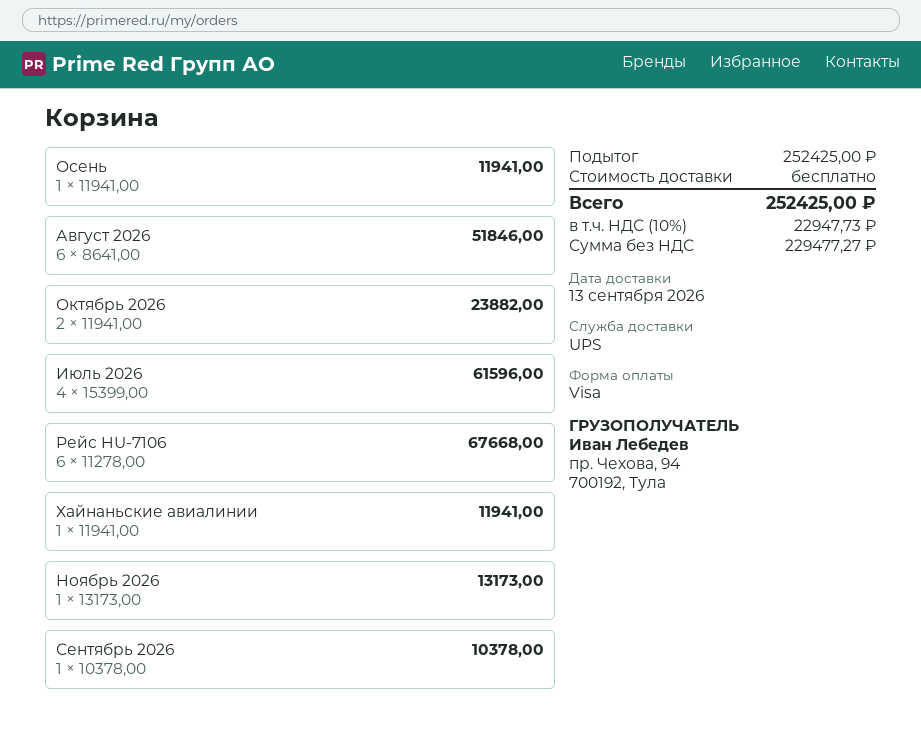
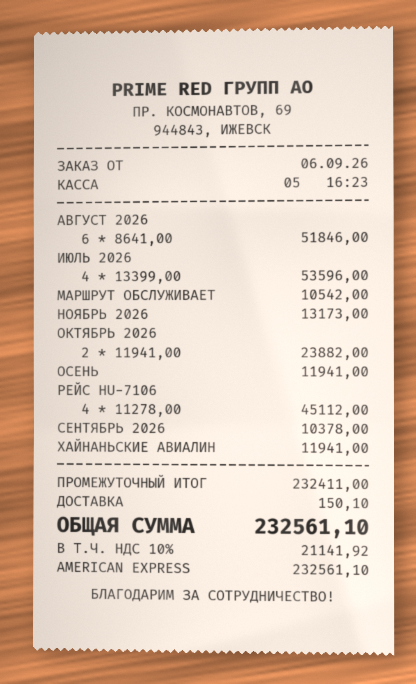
payment method: Visa -> American Express
Июль 2026: 4 x 15399.00 = 61596.00 -> 4 x 13399.00 = 53596.00
Рейс HU-7106: 6 x 11278.00 = 67668.00 -> 4 x 11278.00 = 45112.00
МАРШРУТ ОБСЛУЖИВАЕТ: none -> 1 x 10542.00 = 10542.00
subtotal: 252425.00 -> 232411.00
shipping: 0.00 -> 150.10
tax: 10% = 22947.73 -> 10% = 21141.92
total: 252425.00 -> 232561.10

